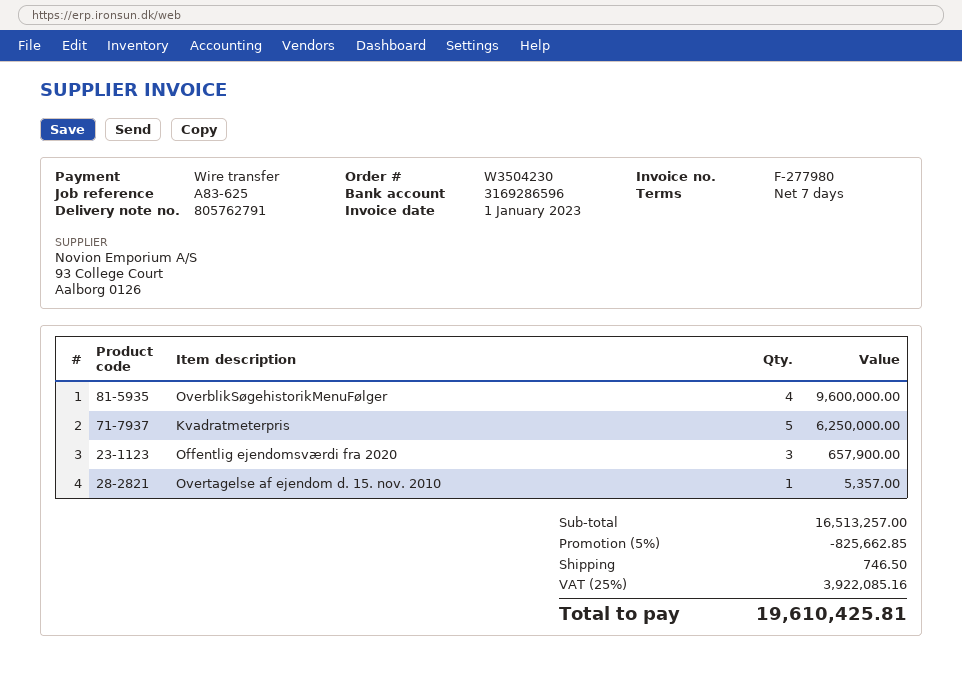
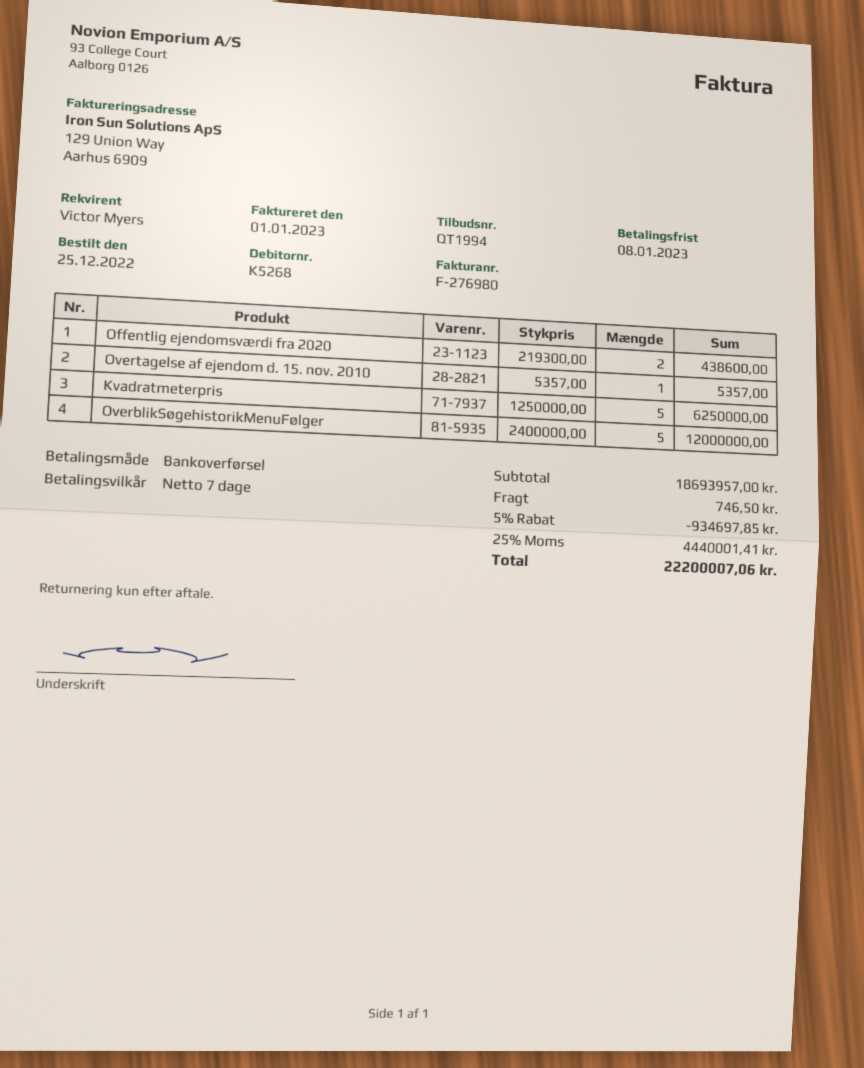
invoice number: F-277980 -> F-276980
OverblikSøgehistorikMenuFølger: 4 for 9600000.00 -> 5 for 12000000.00
Offentlig ejendomsværdi fra 2020: 3 for 657900.00 -> 2 for 438600.00
subtotal: 16513257.00 -> 18693957.00
discount: 5% = 825662.85 -> 5% = 934697.85
tax: 25% = 3922085.16 -> 25% = 4440001.41
total: 19610425.81 -> 22200007.06

